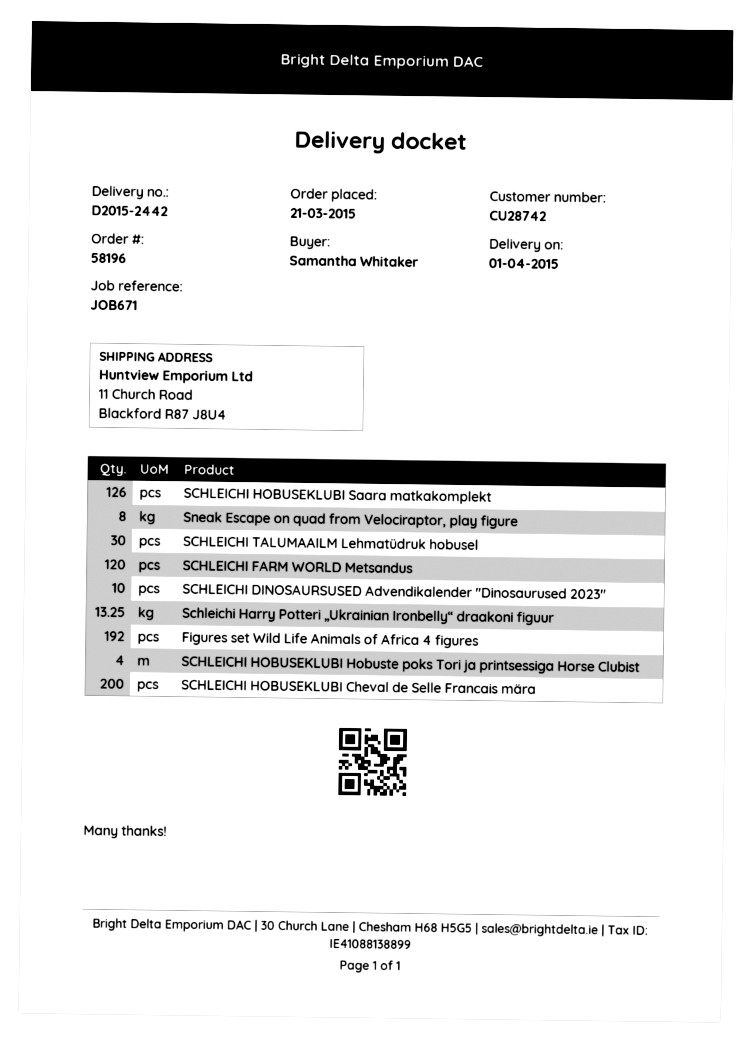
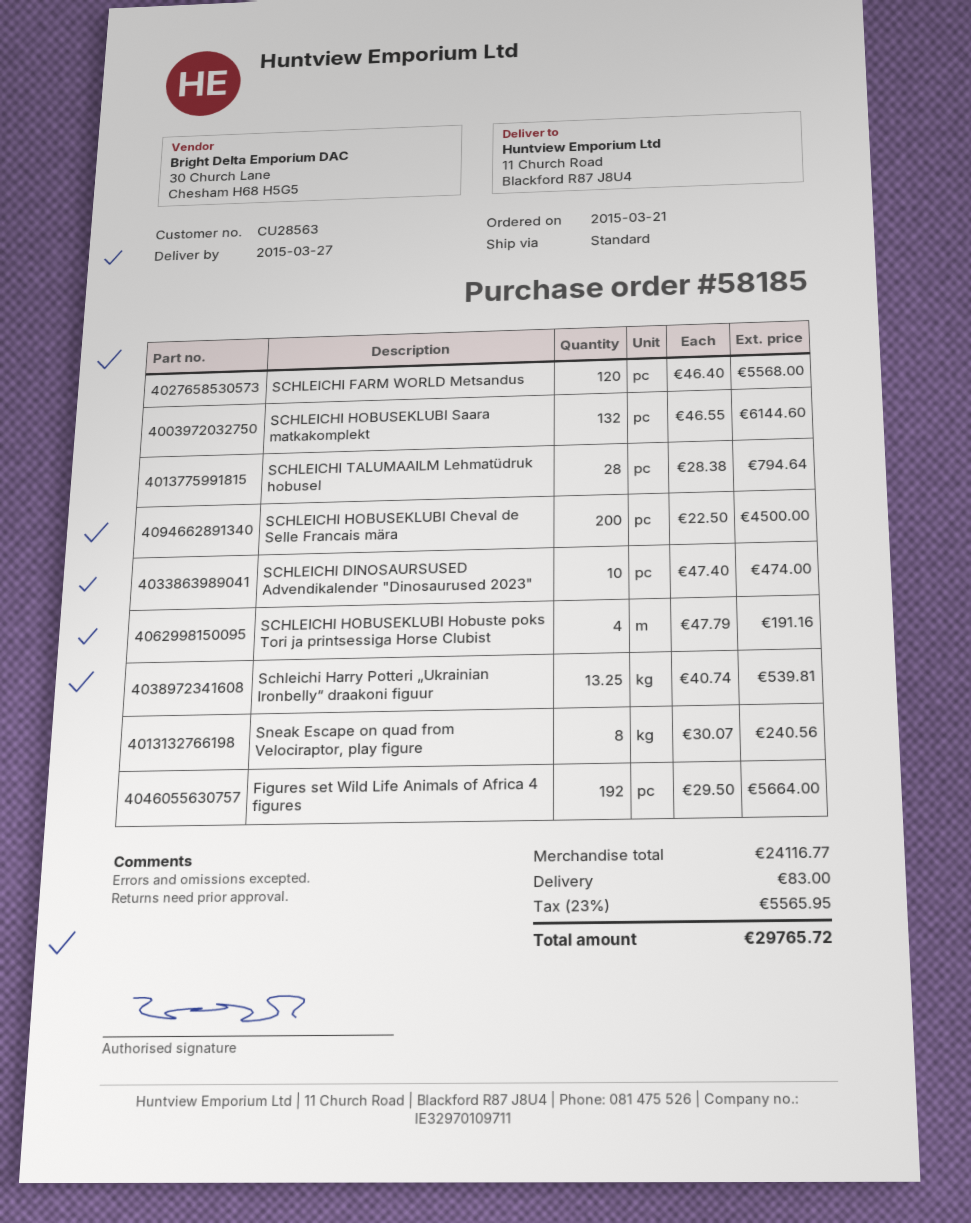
order number: 58196 -> 58185
delivery date: 2015-04-01 -> 2015-03-27
customer number: CU28742 -> CU28563
SCHLEICHI HOBUSEKLUBI Saara matkakomplekt: 126 -> 132
SCHLEICHI TALUMAAILM Lehmatüdruk hobusel: 30 -> 28

